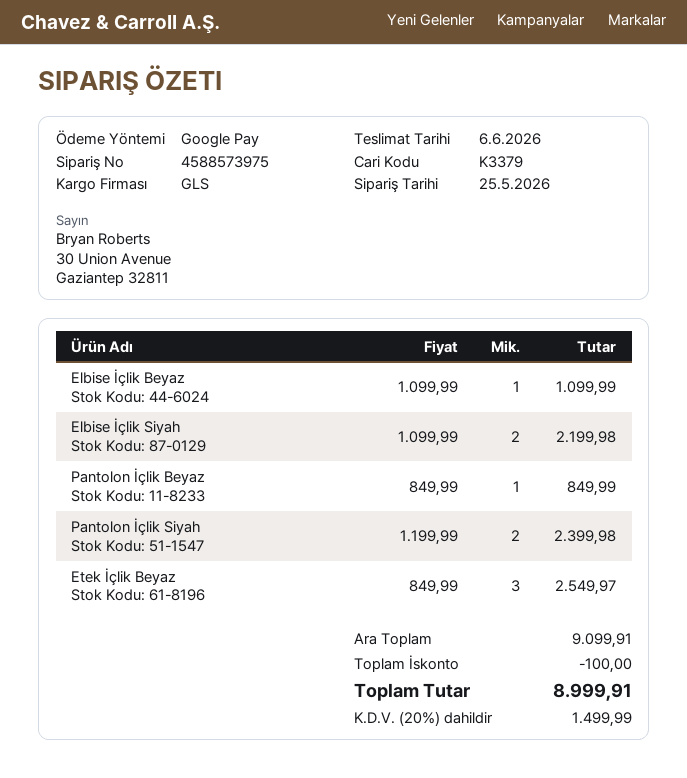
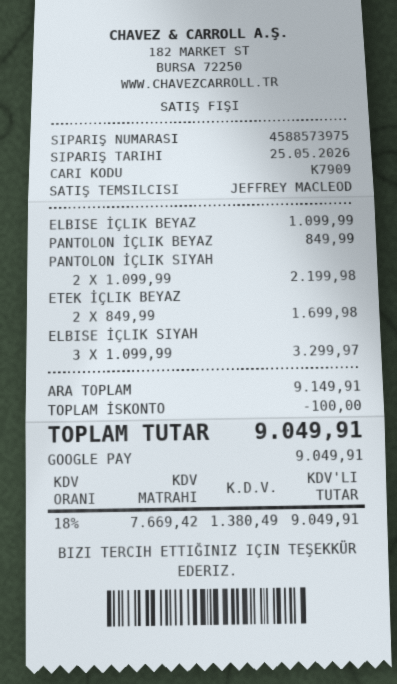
customer number: K3379 -> K7909
Elbise İçlik Siyah: 2 x 1099.99 = 2199.98 -> 3 x 1099.99 = 3299.97
Pantolon İçlik Siyah: 2 x 1199.99 = 2399.98 -> 2 x 1099.99 = 2199.98
Etek İçlik Beyaz: 3 x 849.99 = 2549.97 -> 2 x 849.99 = 1699.98
subtotal: 9099.91 -> 9149.91
tax: 20% = 1499.99 -> 18% = 1380.49
total: 8999.91 -> 9049.91

